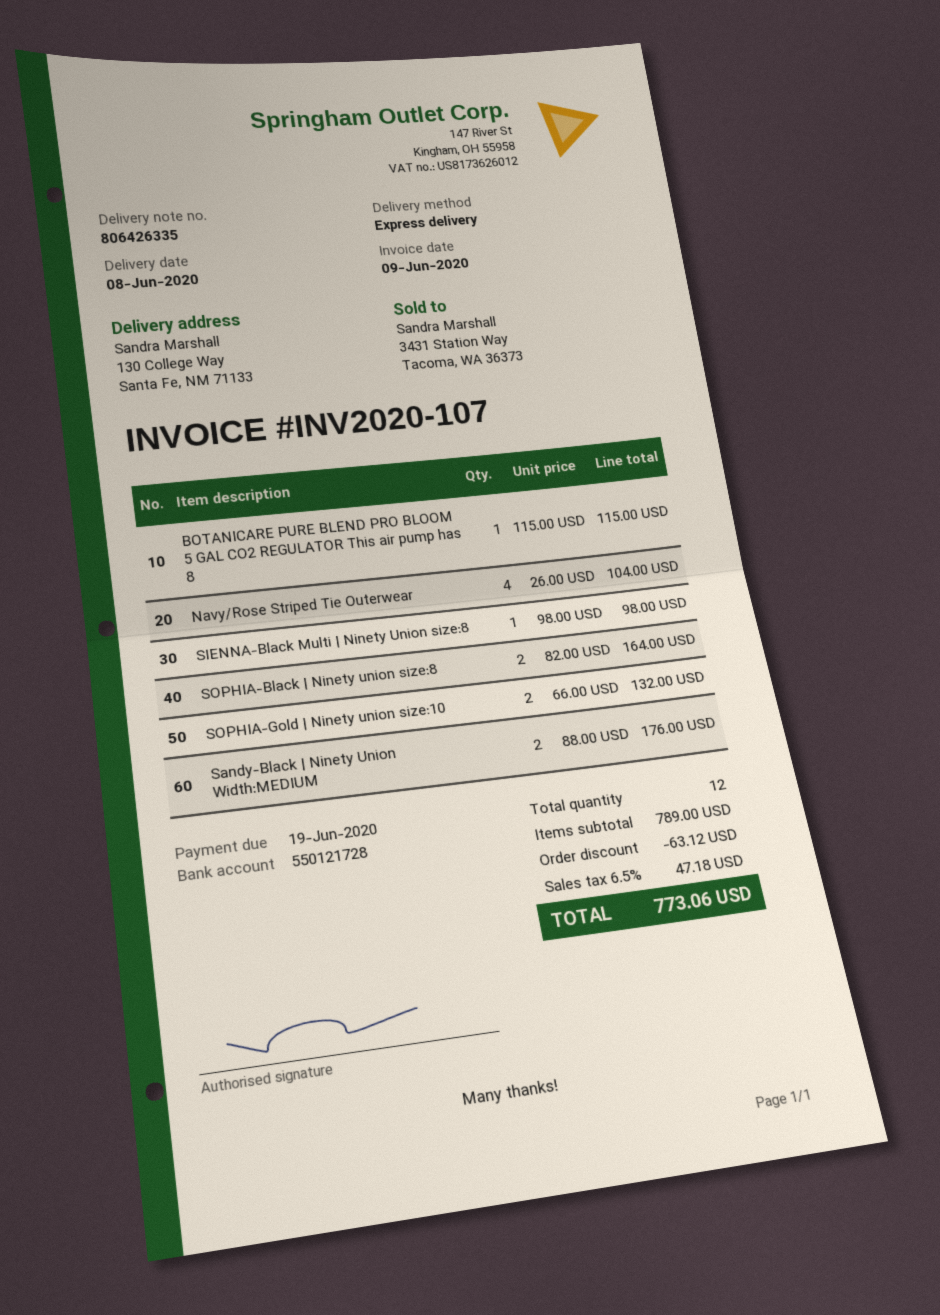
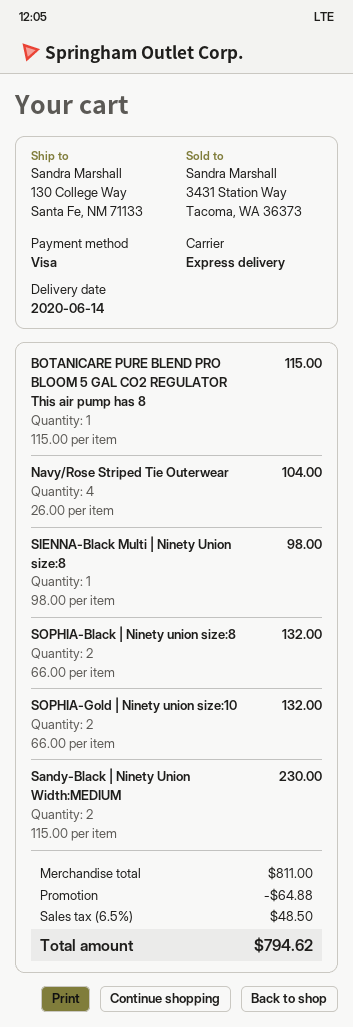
delivery date: 2020-06-08 -> 2020-06-14
SOPHIA-Black | Ninety union size:8: 2 x 82.00 = 164.00 -> 2 x 66.00 = 132.00
Sandy-Black | Ninety Union Width:MEDIUM: 2 x 88.00 = 176.00 -> 2 x 115.00 = 230.00
subtotal: 789.00 -> 811.00
discount: 63.12 -> 64.88
tax: 6.5% = 47.18 -> 6.5% = 48.50
total: 773.06 -> 794.62

